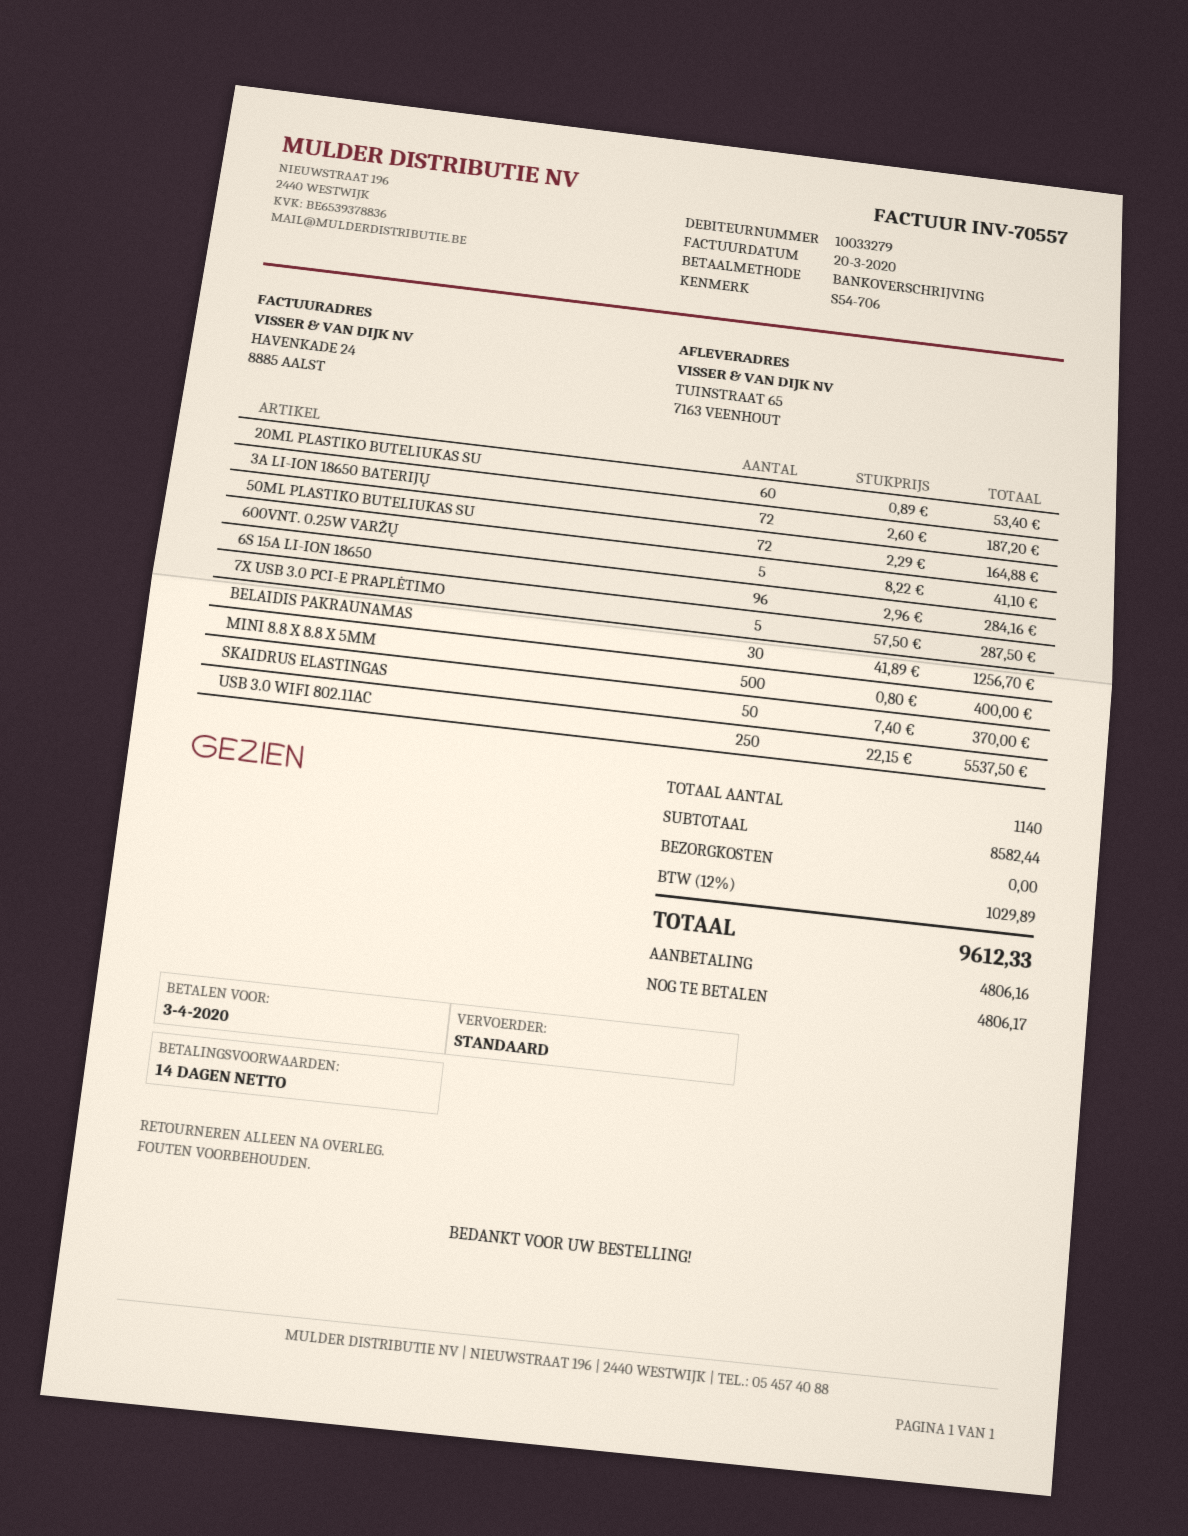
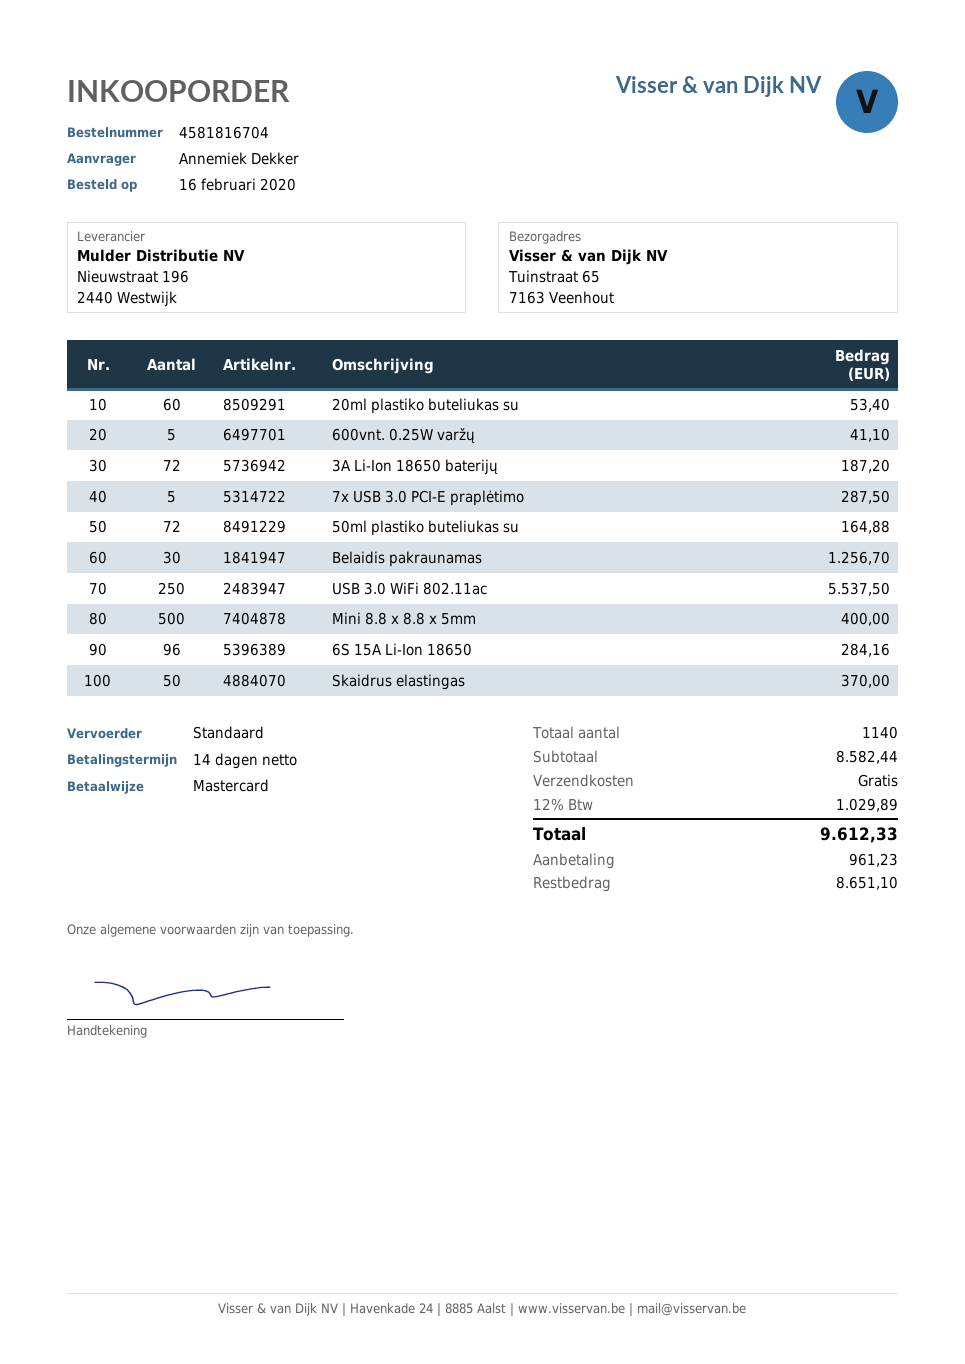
payment method: bank transfer -> Mastercard
deposit: 4806.16 -> 961.23
balance: 4806.17 -> 8651.10

